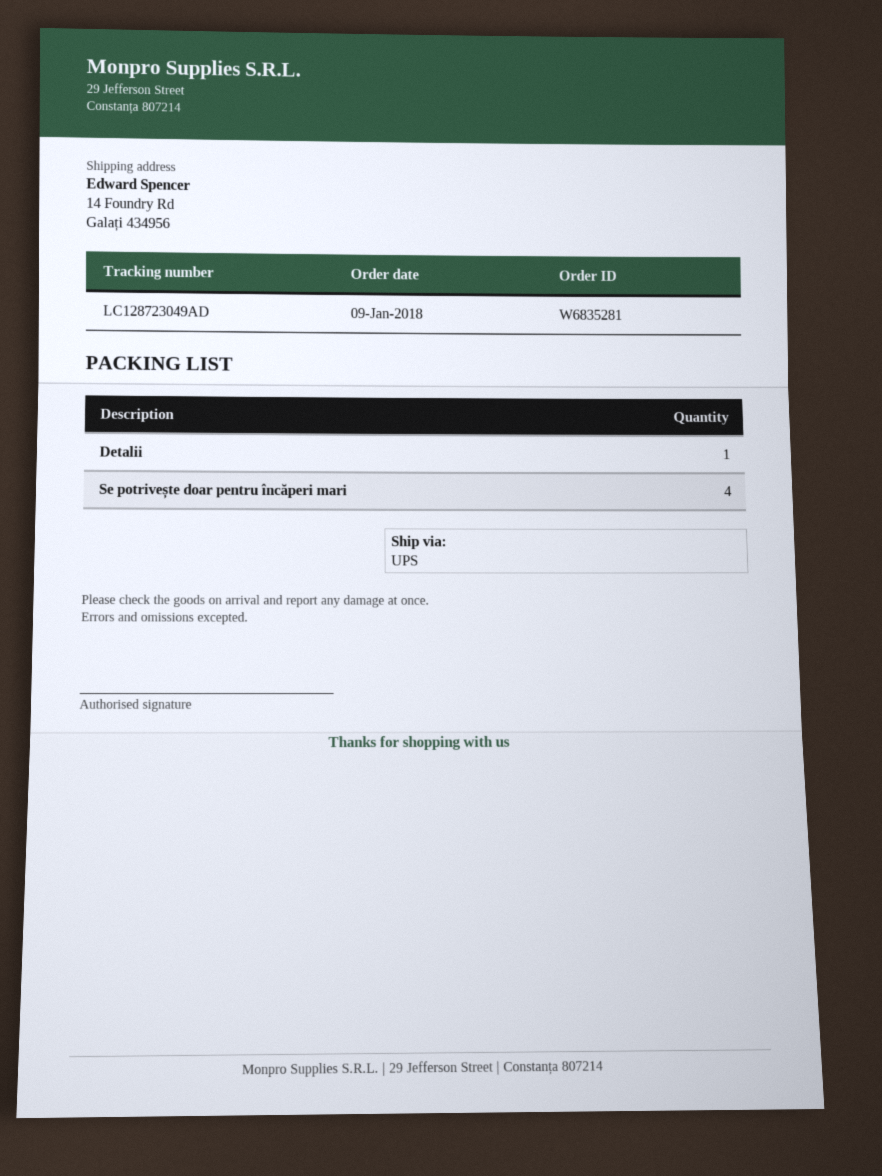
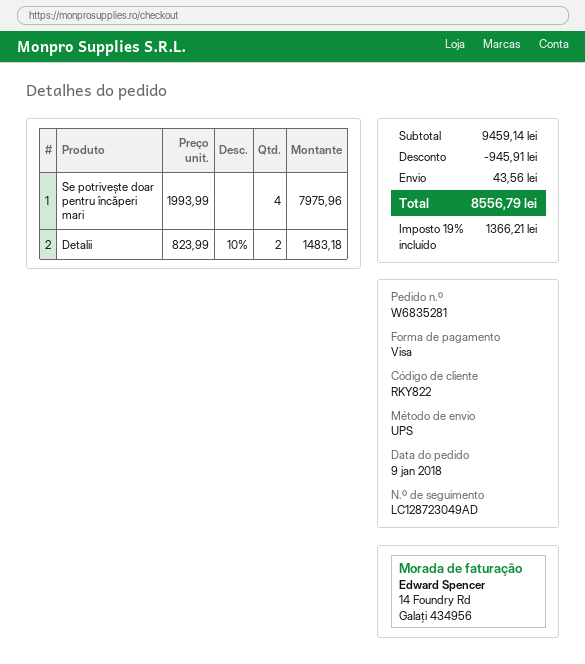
Detalii: 1 -> 2

